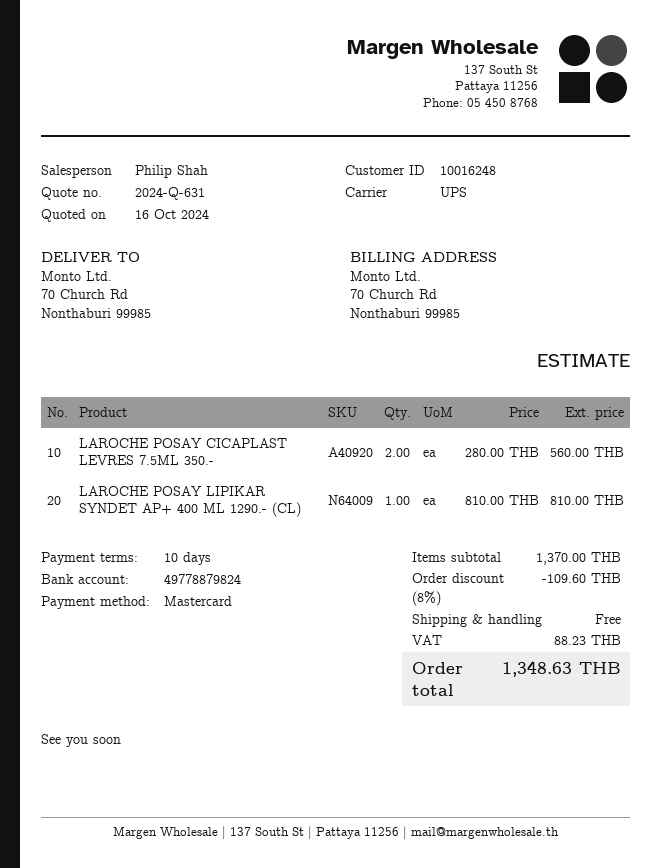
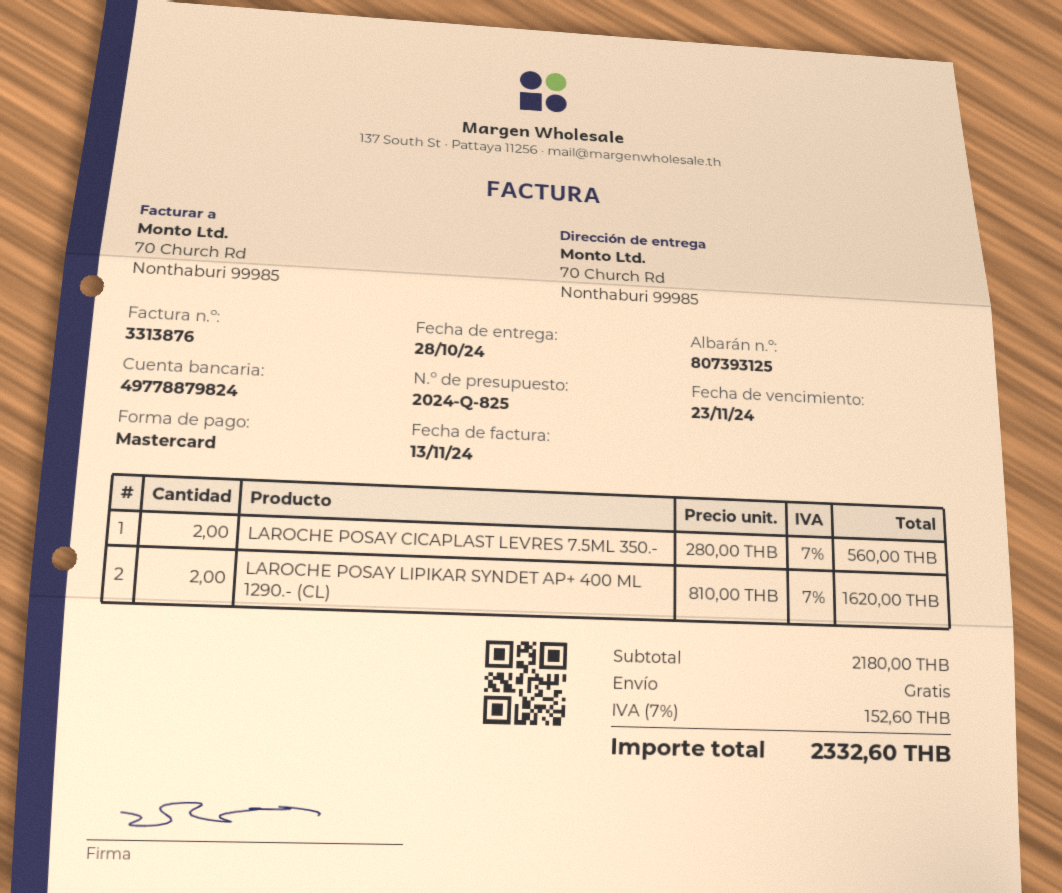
quote number: 2024-Q-631 -> 2024-Q-825
LAROCHE POSAY LIPIKAR SYNDET AP+ 400 ML 1290.- (CL): 1 x 810.00 = 810.00 -> 2 x 810.00 = 1620.00
subtotal: 1370.00 -> 2180.00
discount: 8% = 109.60 -> none
tax: 88.23 -> 152.60
total: 1348.63 -> 2332.60

